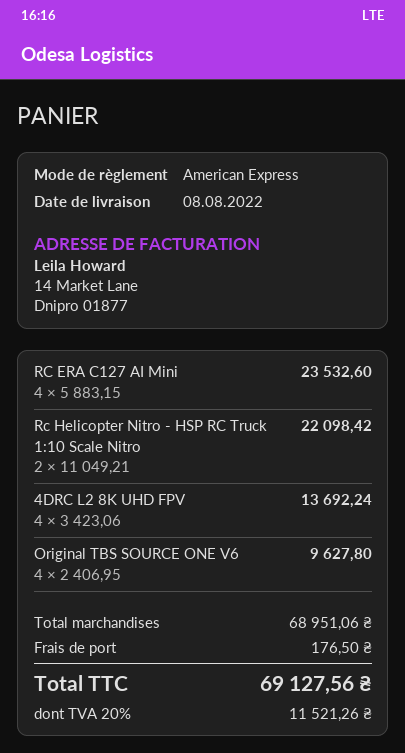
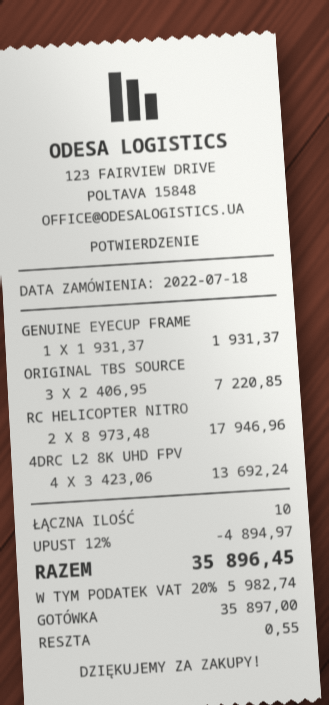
payment method: American Express -> cash
RC ERA C127 AI Mini: 4 x 5883.15 = 23532.60 -> none
Rc Helicopter Nitro - HSP RC Truck 1:10 Scale Nitro: 2 x 11049.21 = 22098.42 -> 2 x 8973.48 = 17946.96
Original TBS SOURCE ONE V6: 4 x 2406.95 = 9627.80 -> 3 x 2406.95 = 7220.85
GENUINE EYECUP FRAME: none -> 1 x 1931.37 = 1931.37
discount: none -> 12% = 4894.97
shipping: 176.50 -> none
tax: 20% = 11521.26 -> 20% = 5982.74
total: 69127.56 -> 35896.45

